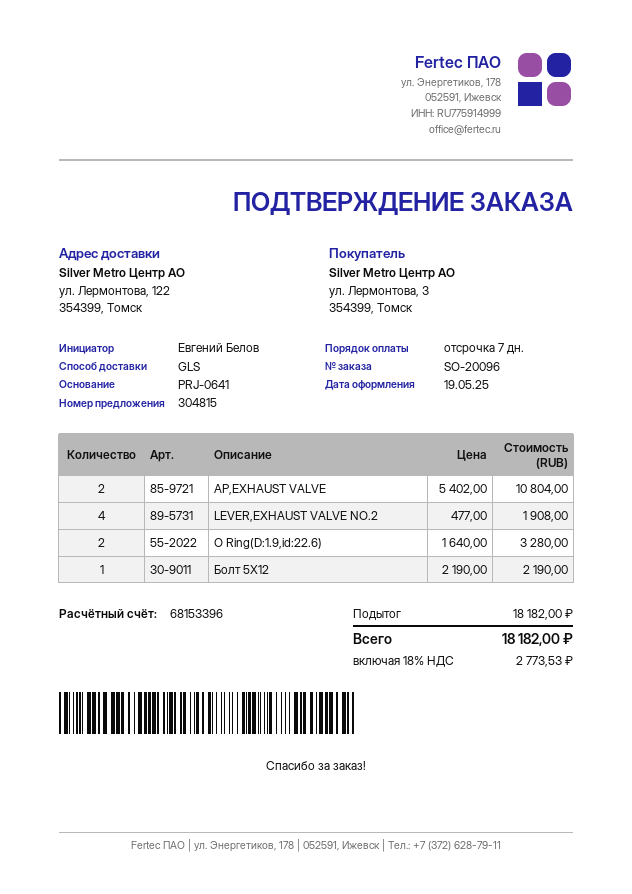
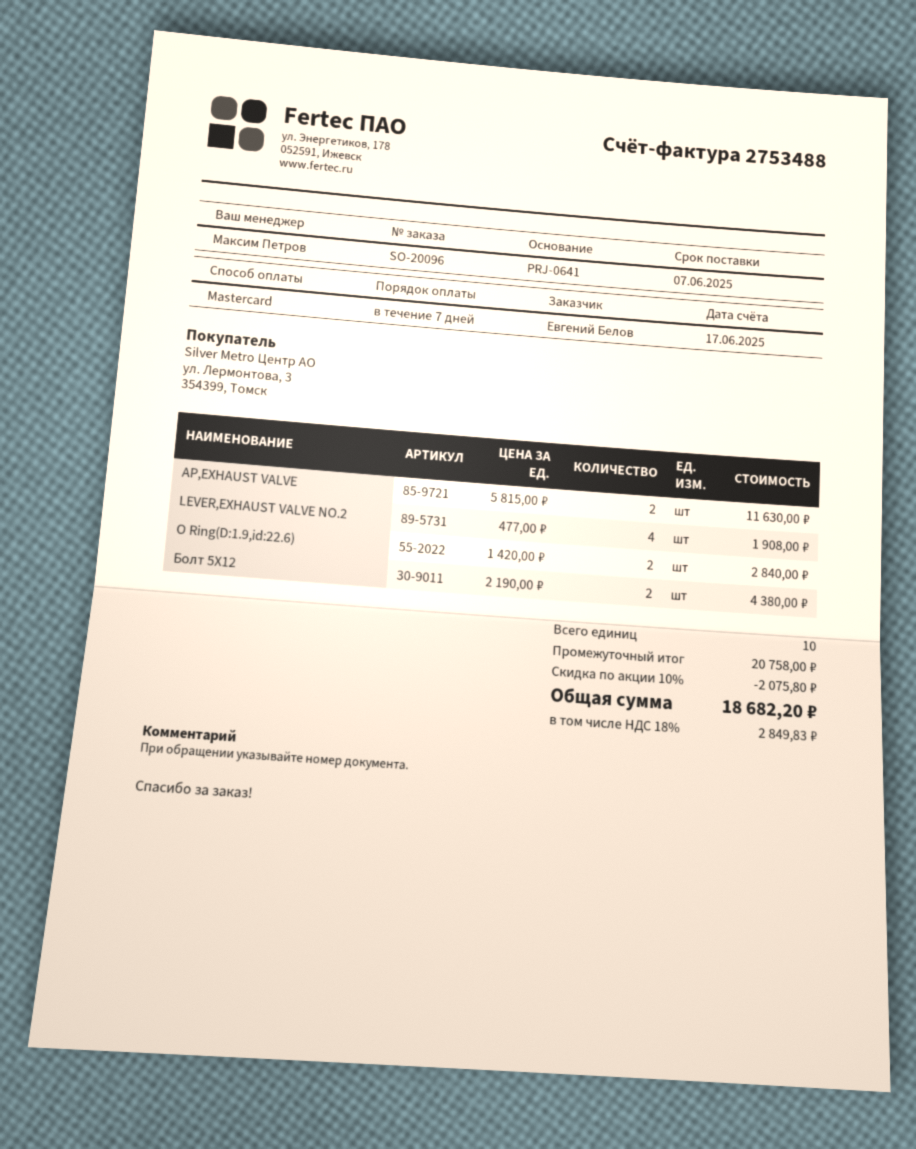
AP,EXHAUST VALVE: 2 x 5402.00 = 10804.00 -> 2 x 5815.00 = 11630.00
O Ring(D:1.9,id:22.6): 2 x 1640.00 = 3280.00 -> 2 x 1420.00 = 2840.00
Болт 5X12: 1 x 2190.00 = 2190.00 -> 2 x 2190.00 = 4380.00
subtotal: 18182.00 -> 20758.00
discount: none -> 10% = 2075.80
tax: 18% = 2773.53 -> 18% = 2849.83
total: 18182.00 -> 18682.20

